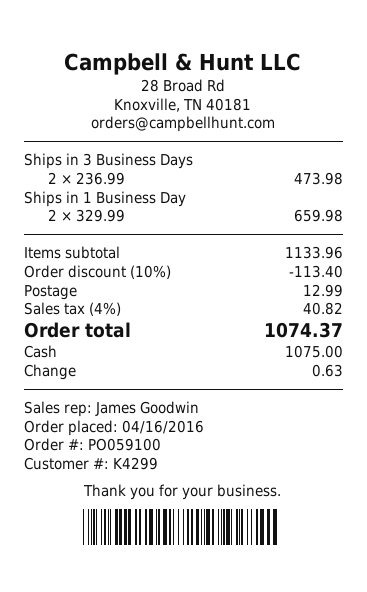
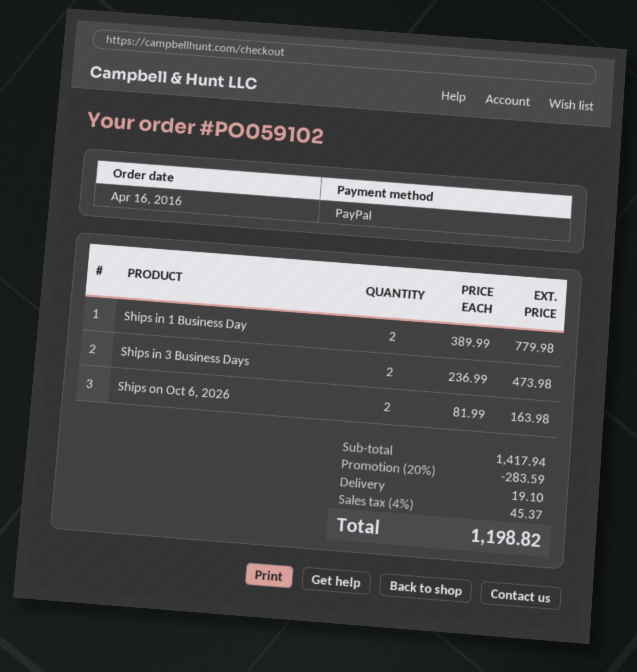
order number: PO059100 -> PO059102
payment method: cash -> PayPal
Ships in 1 Business Day: 2 x 329.99 = 659.98 -> 2 x 389.99 = 779.98
Ships on Oct 6, 2026: none -> 2 x 81.99 = 163.98
subtotal: 1133.96 -> 1417.94
discount: 10% = 113.40 -> 20% = 283.59
shipping: 12.99 -> 19.10
tax: 4% = 40.82 -> 4% = 45.37
total: 1074.37 -> 1198.82

